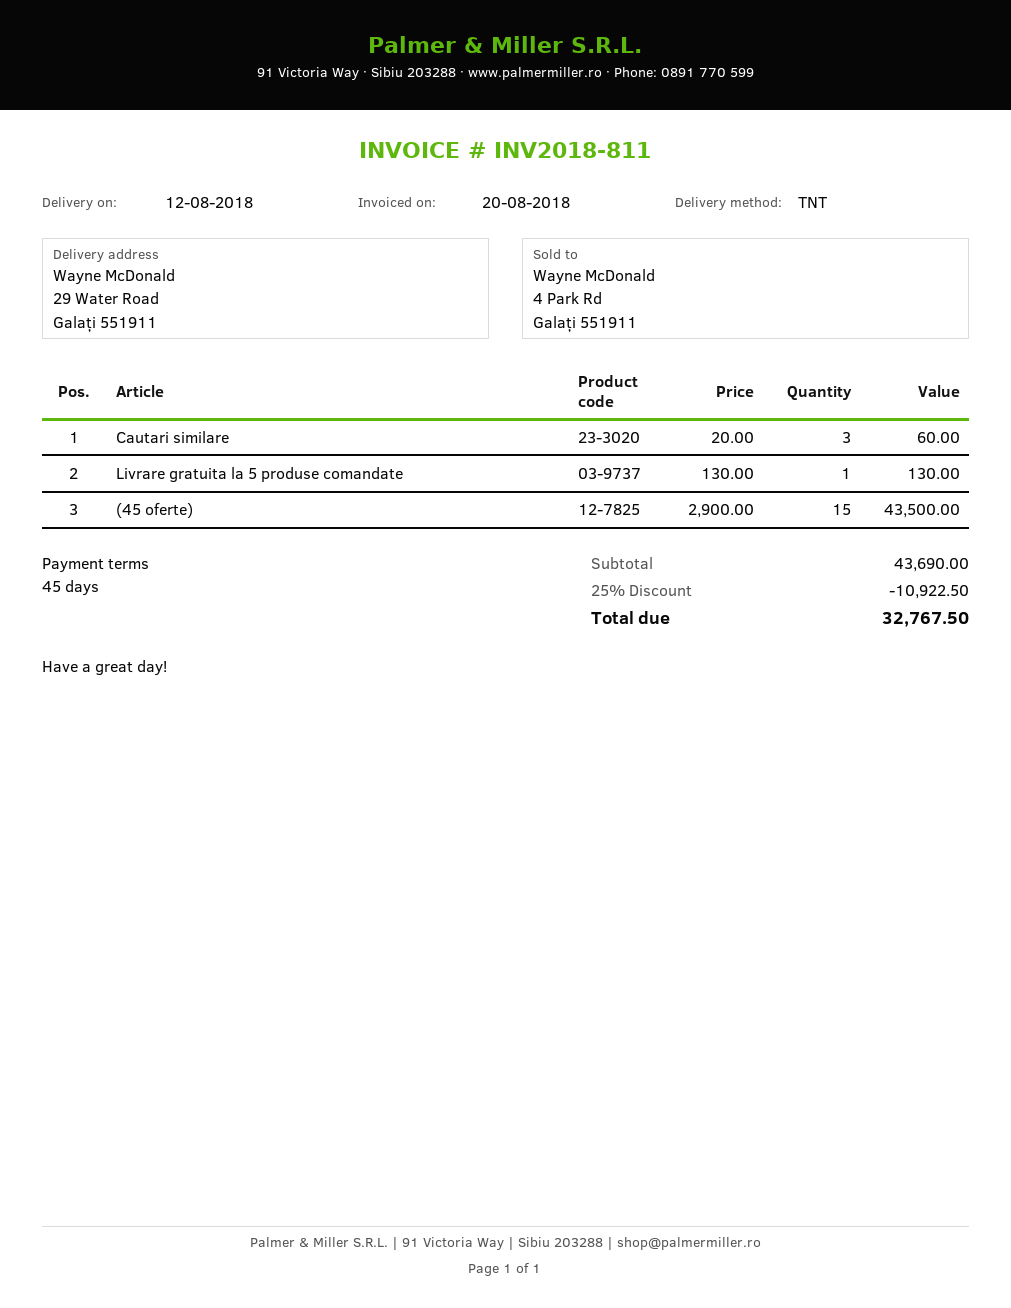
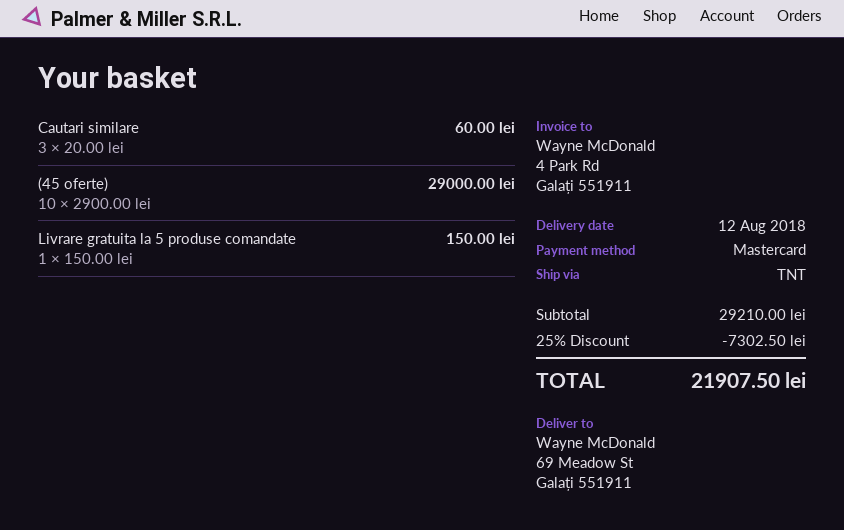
ship to: 29 Water Road, Galați 551911 -> 69 Meadow St, Galați 551911
Livrare gratuita la 5 produse comandate: 1 x 130.00 = 130.00 -> 1 x 150.00 = 150.00
(45 oferte): 15 x 2900.00 = 43500.00 -> 10 x 2900.00 = 29000.00
subtotal: 43690.00 -> 29210.00
discount: 25% = 10922.50 -> 25% = 7302.50
total: 32767.50 -> 21907.50

